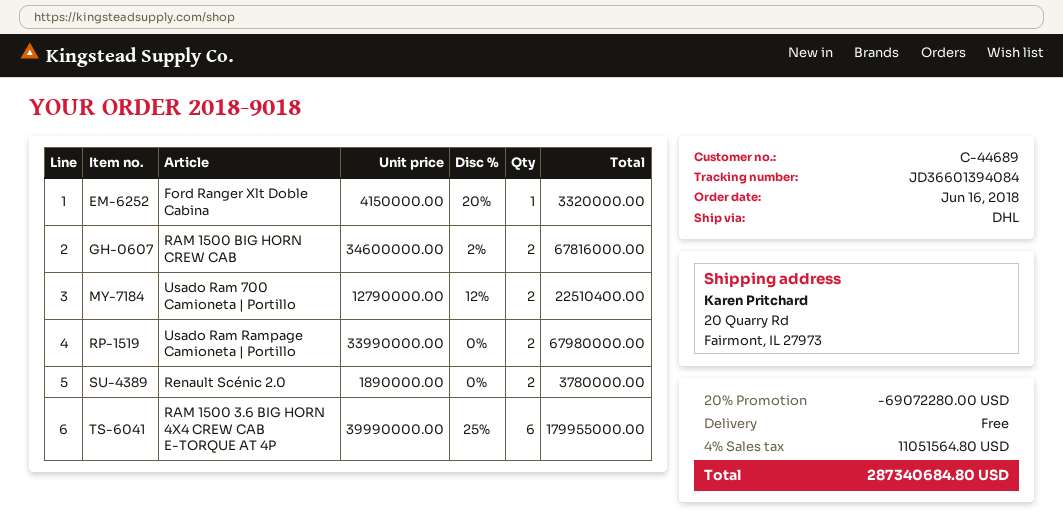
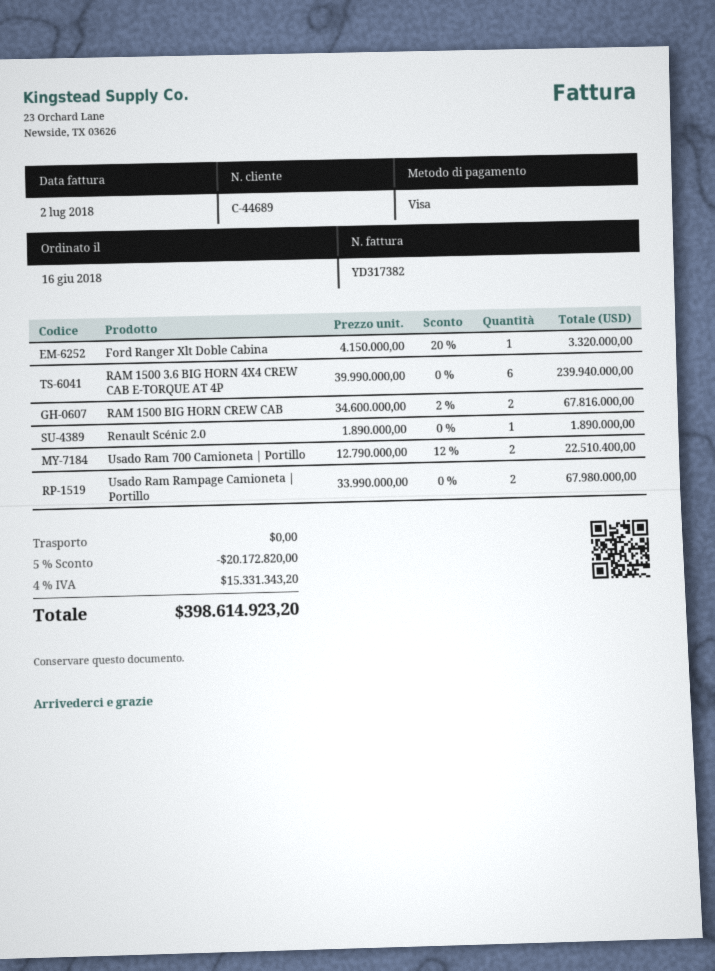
Renault Scénic 2.0: 2 x 1890000.00 = 3780000.00 -> 1 x 1890000.00 = 1890000.00
RAM 1500 3.6 BIG HORN 4X4 CREW CAB E-TORQUE AT 4P: 6 x 39990000.00 - 25% = 179955000.00 -> 6 x 39990000.00 = 239940000.00
discount: 20% = 69072280.00 -> 5% = 20172820.00
tax: 4% = 11051564.80 -> 4% = 15331343.20
total: 287340684.80 -> 398614923.20

